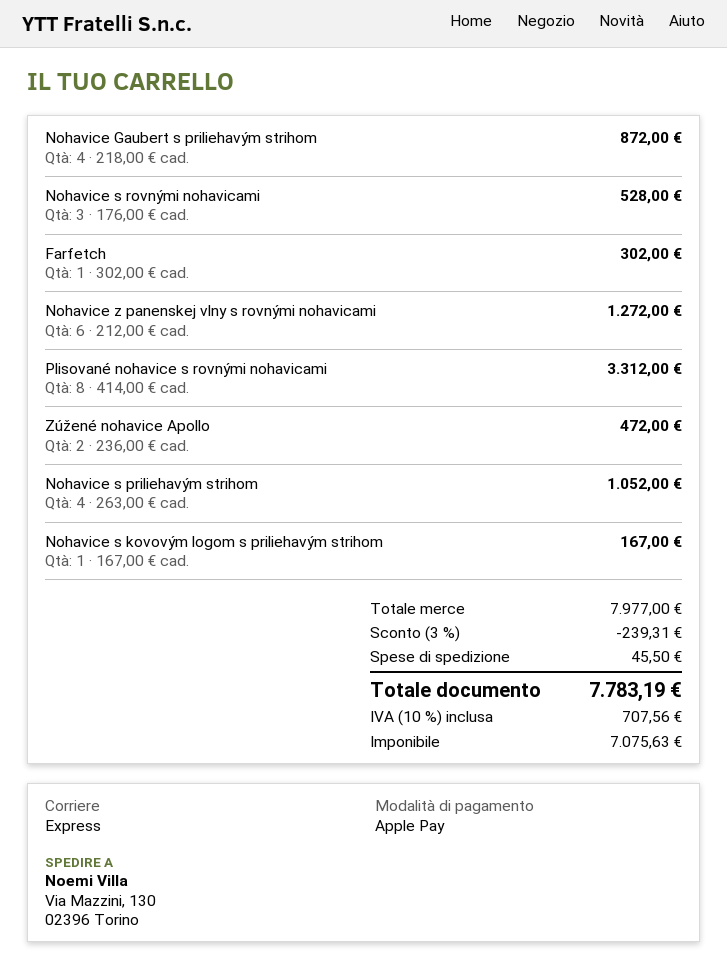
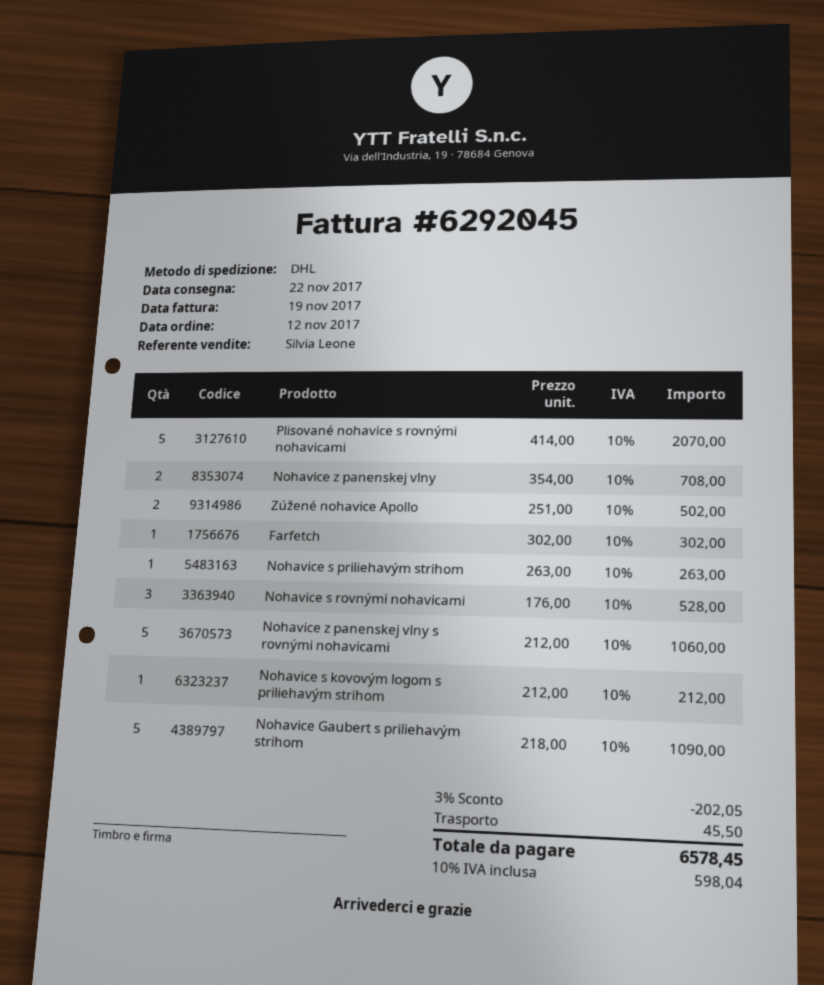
shipping method: express -> DHL
Nohavice Gaubert s priliehavým strihom: 4 x 218.00 = 872.00 -> 5 x 218.00 = 1090.00
Nohavice z panenskej vlny s rovnými nohavicami: 6 x 212.00 = 1272.00 -> 5 x 212.00 = 1060.00
Plisované nohavice s rovnými nohavicami: 8 x 414.00 = 3312.00 -> 5 x 414.00 = 2070.00
Zúžené nohavice Apollo: 2 x 236.00 = 472.00 -> 2 x 251.00 = 502.00
Nohavice s priliehavým strihom: 4 x 263.00 = 1052.00 -> 1 x 263.00 = 263.00
Nohavice s kovovým logom s priliehavým strihom: 1 x 167.00 = 167.00 -> 1 x 212.00 = 212.00
Nohavice z panenskej vlny: none -> 2 x 354.00 = 708.00
discount: 3% = 239.31 -> 3% = 202.05
tax: 10% = 707.56 -> 10% = 598.04
total: 7783.19 -> 6578.45

